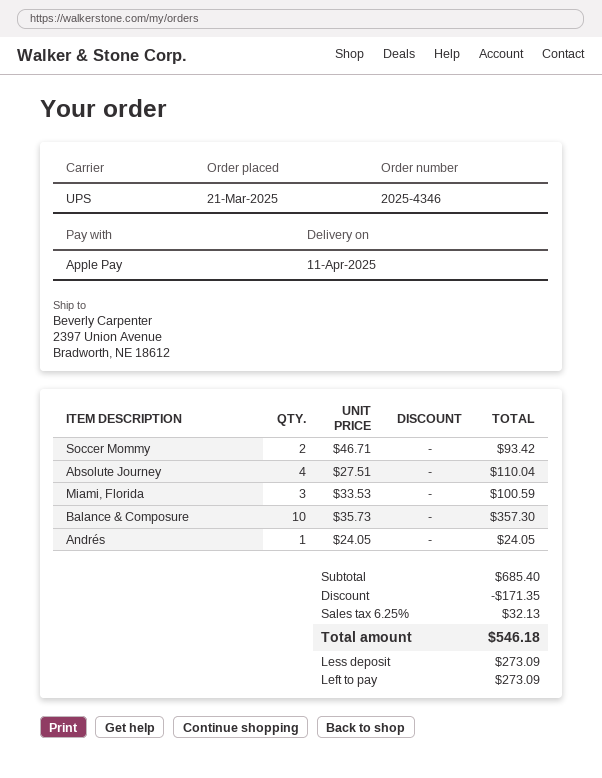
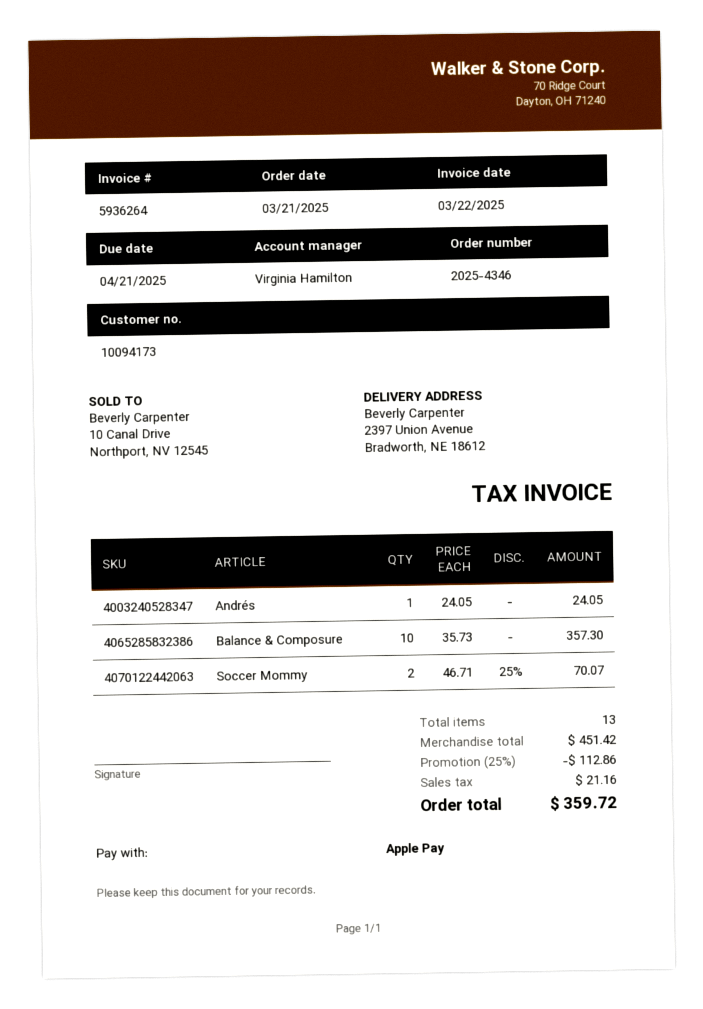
Soccer Mommy: 2 x 46.71 = 93.42 -> 2 x 46.71 - 25% = 70.07
Absolute Journey: 4 x 27.51 = 110.04 -> none
Miami, Florida: 3 x 33.53 = 100.59 -> none
subtotal: 685.40 -> 451.42
discount: 171.35 -> 112.86
tax: 32.13 -> 21.16
total: 546.18 -> 359.72

